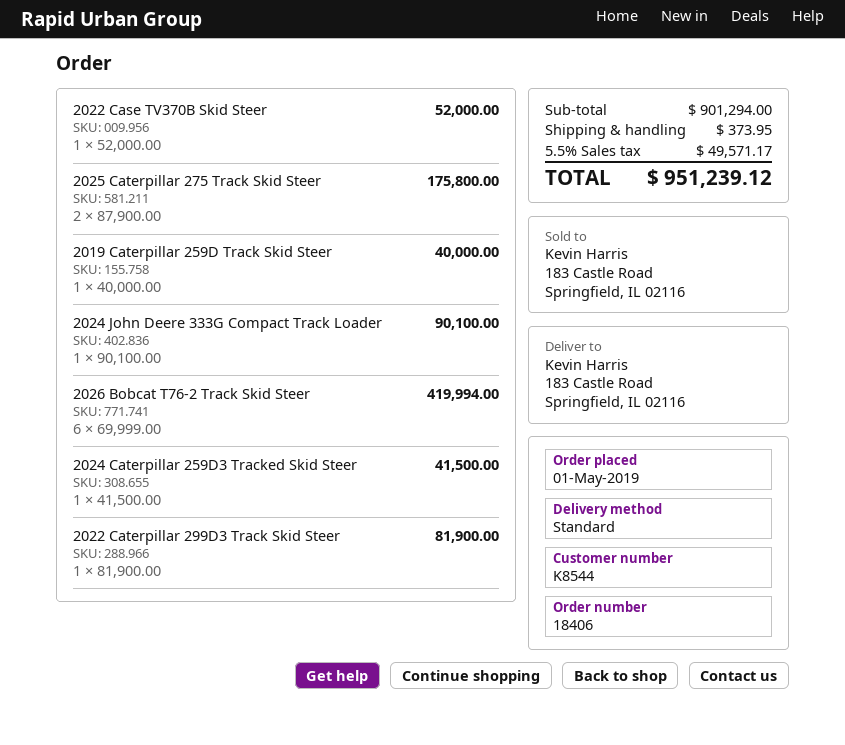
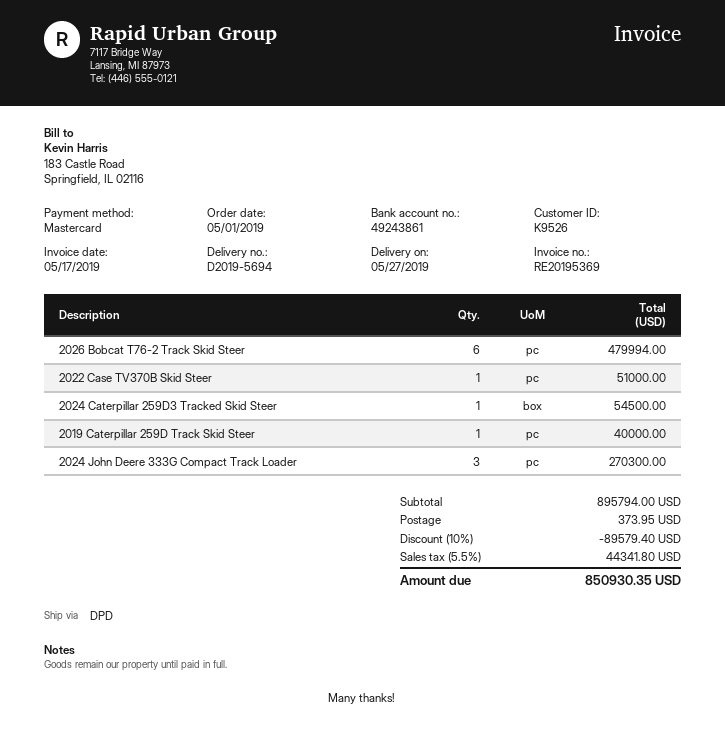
customer number: K8544 -> K9526
shipping method: standard -> DPD
2022 Case TV370B Skid Steer: 1 for 52000.00 -> 1 for 51000.00
2025 Caterpillar 275 Track Skid Steer: 2 for 175800.00 -> none
2024 John Deere 333G Compact Track Loader: 1 for 90100.00 -> 3 for 270300.00
2026 Bobcat T76-2 Track Skid Steer: 6 for 419994.00 -> 6 for 479994.00
2024 Caterpillar 259D3 Tracked Skid Steer: 1 for 41500.00 -> 1 for 54500.00
2022 Caterpillar 299D3 Track Skid Steer: 1 for 81900.00 -> none
subtotal: 901294.00 -> 895794.00
discount: none -> 10% = 89579.40
tax: 5.5% = 49571.17 -> 5.5% = 44341.80
total: 951239.12 -> 850930.35

